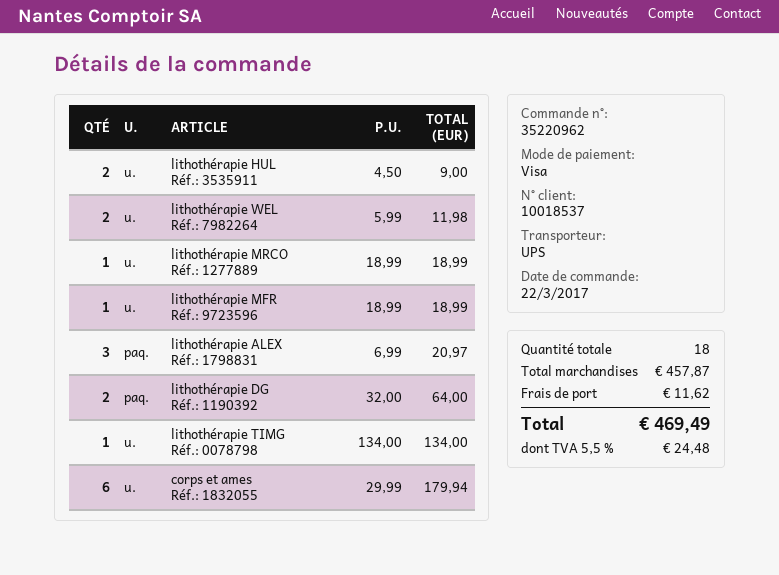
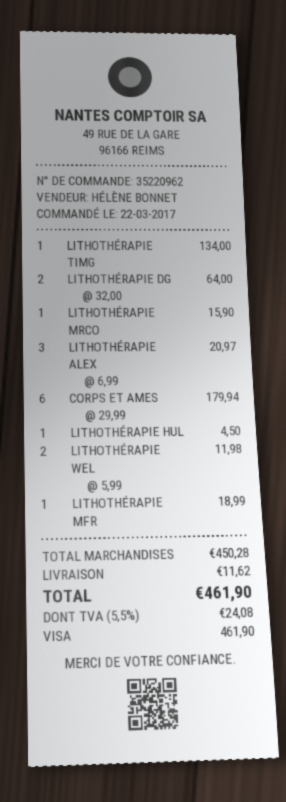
lithothérapie HUL: 2 x 4.50 = 9.00 -> 1 x 4.50 = 4.50
lithothérapie MRCO: 1 x 18.99 = 18.99 -> 1 x 15.90 = 15.90
subtotal: 457.87 -> 450.28
tax: 5.5% = 24.48 -> 5.5% = 24.08
total: 469.49 -> 461.90

